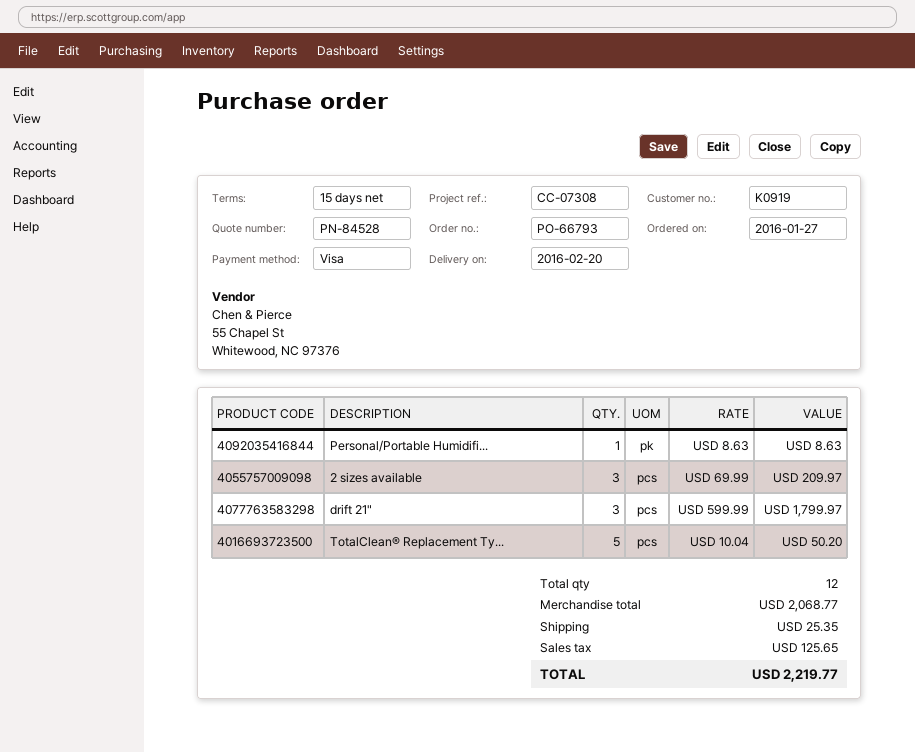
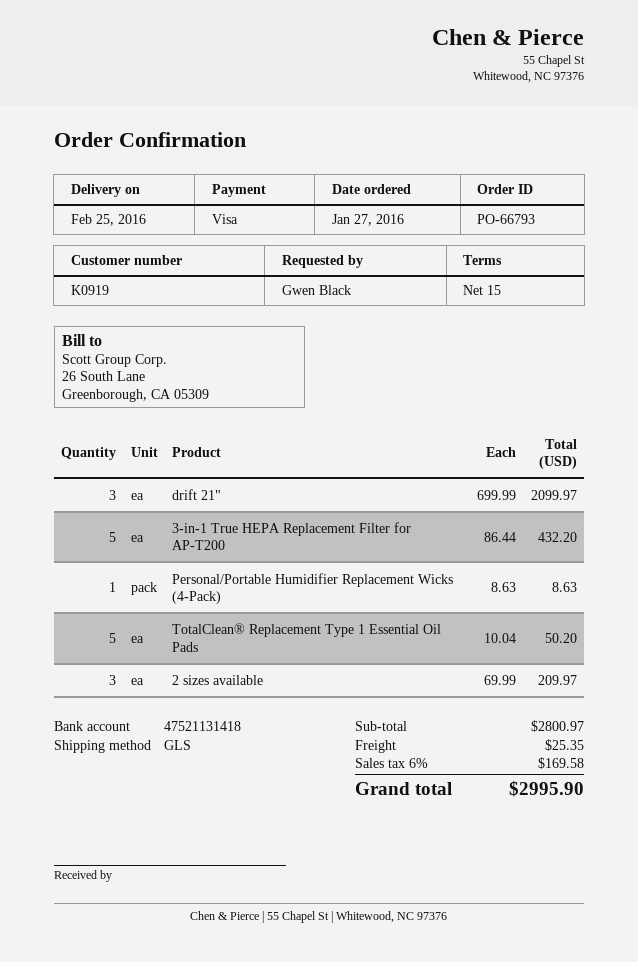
delivery date: 2016-02-20 -> 2016-02-25
drift 21": 3 x 599.99 = 1799.97 -> 3 x 699.99 = 2099.97
3-in-1 True HEPA Replacement Filter for AP-T200: none -> 5 x 86.44 = 432.20
subtotal: 2068.77 -> 2800.97
tax: 125.65 -> 169.58
total: 2219.77 -> 2995.90

